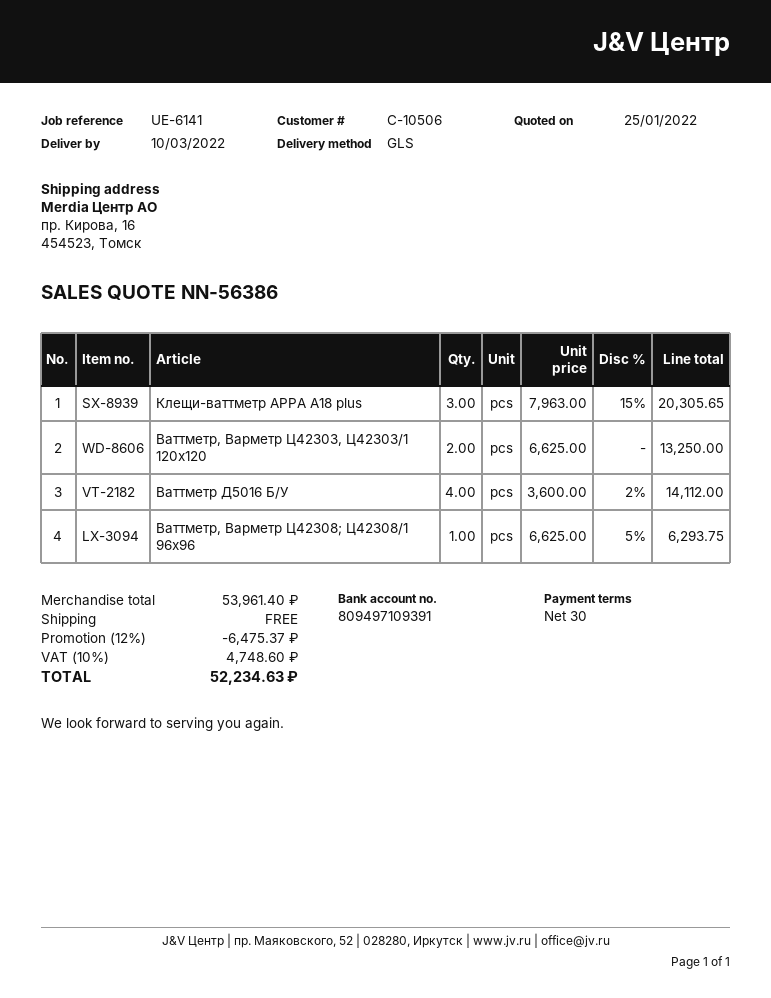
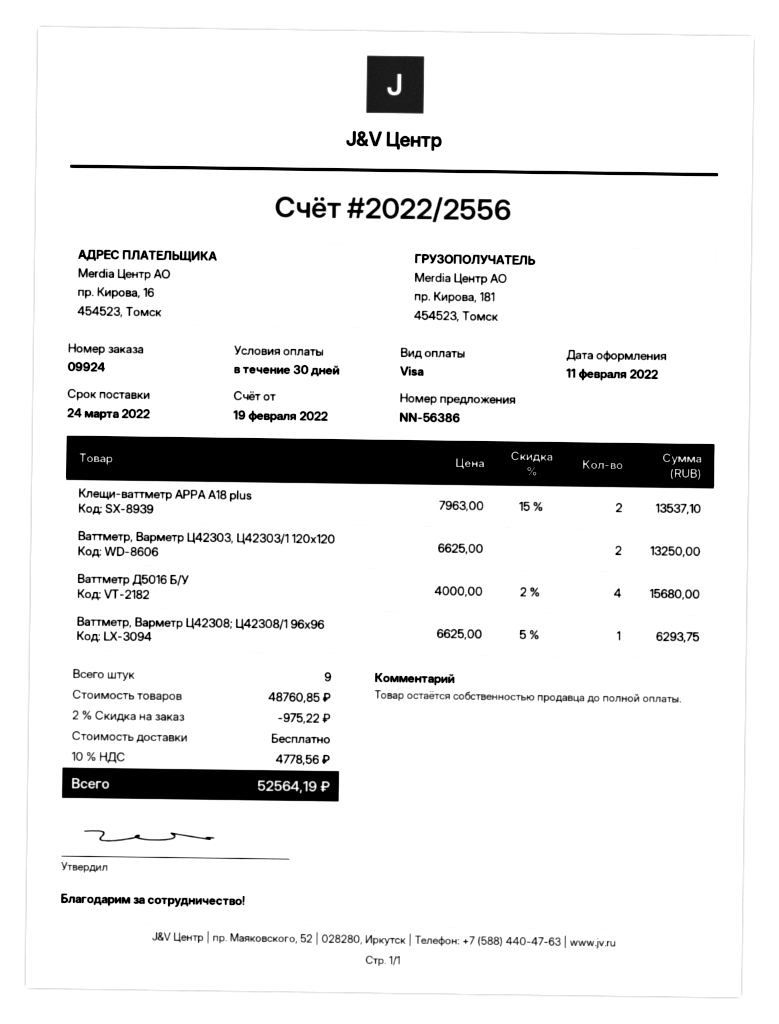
delivery date: 2022-03-10 -> 2022-03-24
ship to: пр. Кирова, 16, 454523, Томск -> пр. Кирова, 181, 454523, Томск
Клещи-ваттметр APPA A18 plus: 3 x 7963.00 - 15% = 20305.65 -> 2 x 7963.00 - 15% = 13537.10
Ваттметр Д5016 Б/У: 4 x 3600.00 - 2% = 14112.00 -> 4 x 4000.00 - 2% = 15680.00
subtotal: 53961.40 -> 48760.85
discount: 12% = 6475.37 -> 2% = 975.22
tax: 10% = 4748.60 -> 10% = 4778.56
total: 52234.63 -> 52564.19

